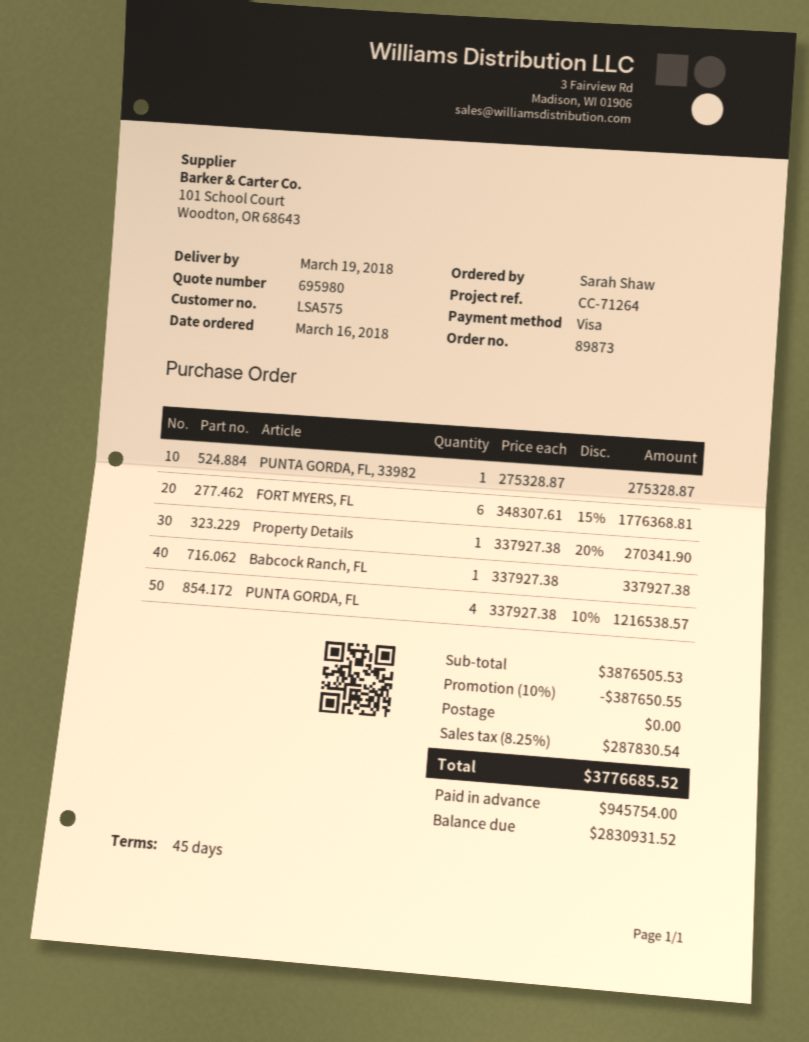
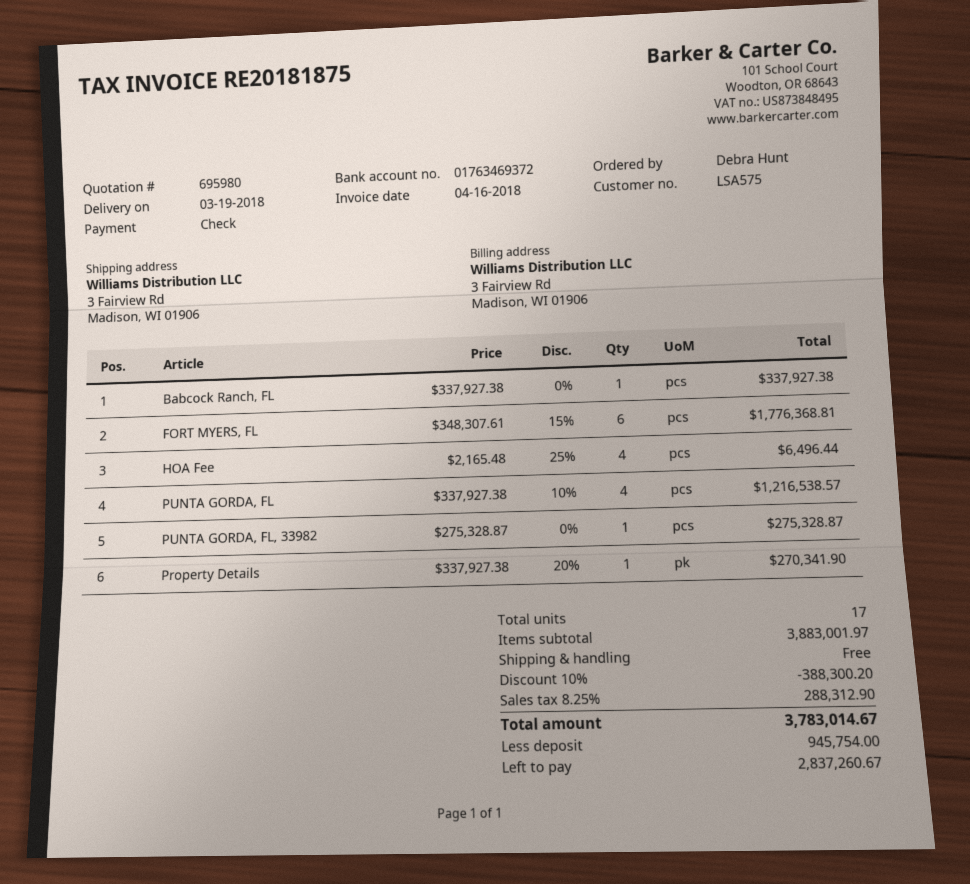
ordered by: Sarah Shaw -> Debra Hunt
payment method: Visa -> cheque
HOA Fee: none -> 4 x 2165.48 - 25% = 6496.44
subtotal: 3876505.53 -> 3883001.97
discount: 10% = 387650.55 -> 10% = 388300.20
tax: 8.25% = 287830.54 -> 8.25% = 288312.90
total: 3776685.52 -> 3783014.67
balance: 2830931.52 -> 2837260.67

